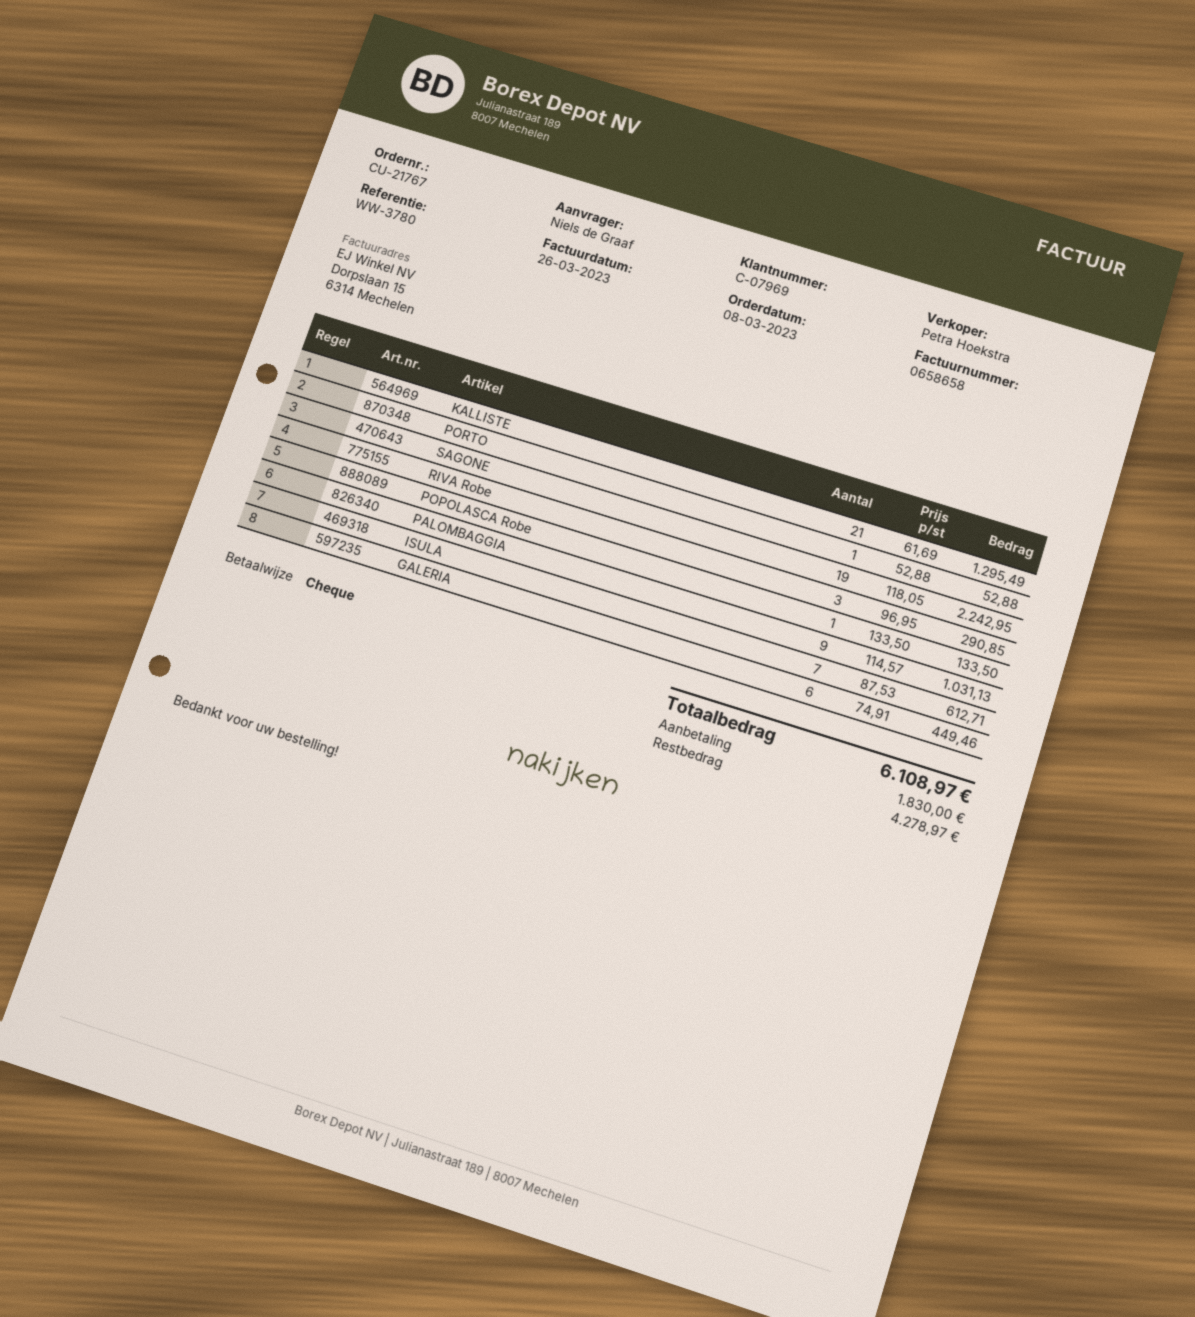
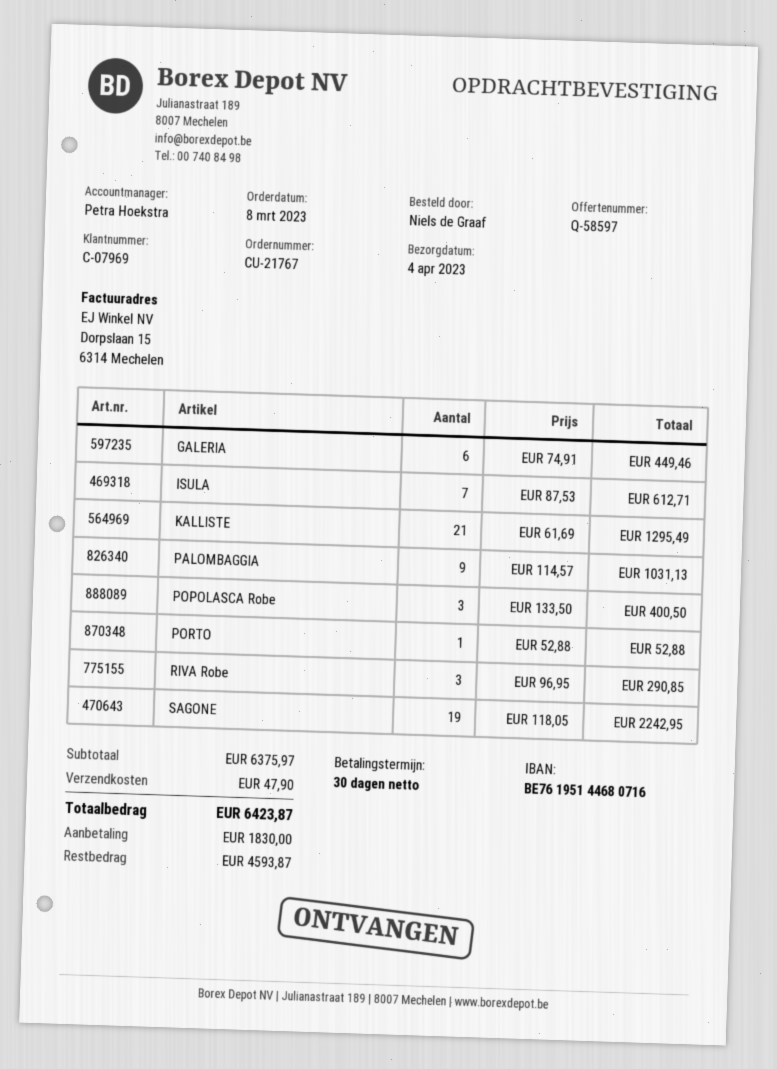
POPOLASCA Robe: 1 x 133.50 = 133.50 -> 3 x 133.50 = 400.50
shipping: none -> 47.90
total: 6108.97 -> 6423.87
balance: 4278.97 -> 4593.87

